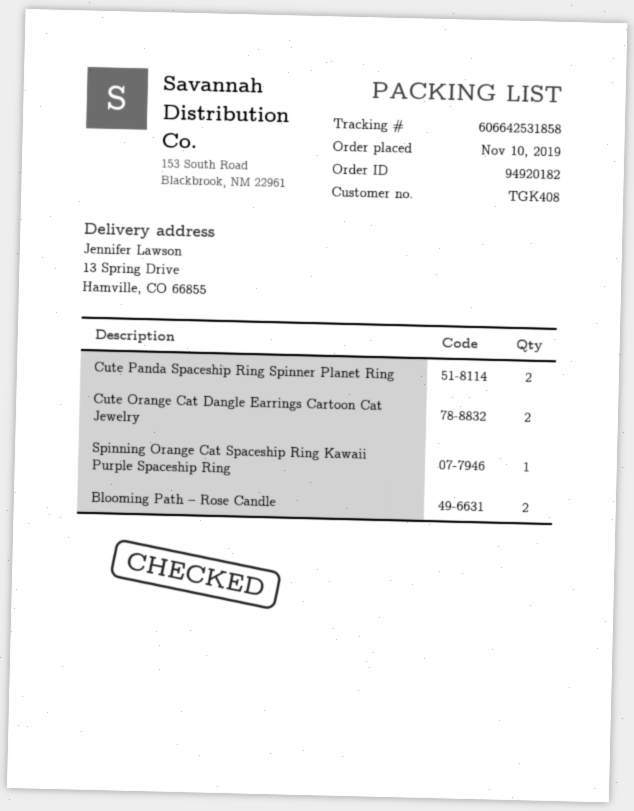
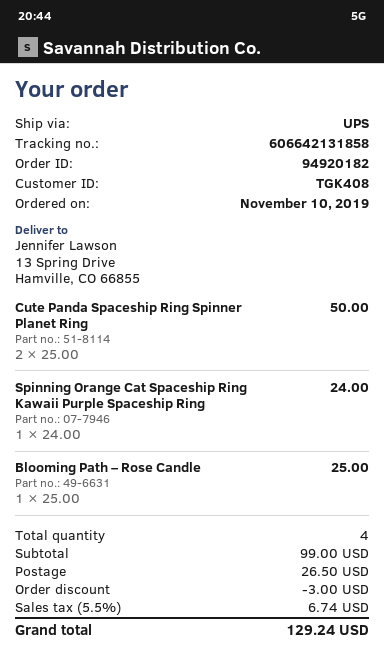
tracking number: 606642531858 -> 606642131858
Cute Orange Cat Dangle Earrings Cartoon Cat Jewelry: 2 -> none
Blooming Path – Rose Candle: 2 -> 1

